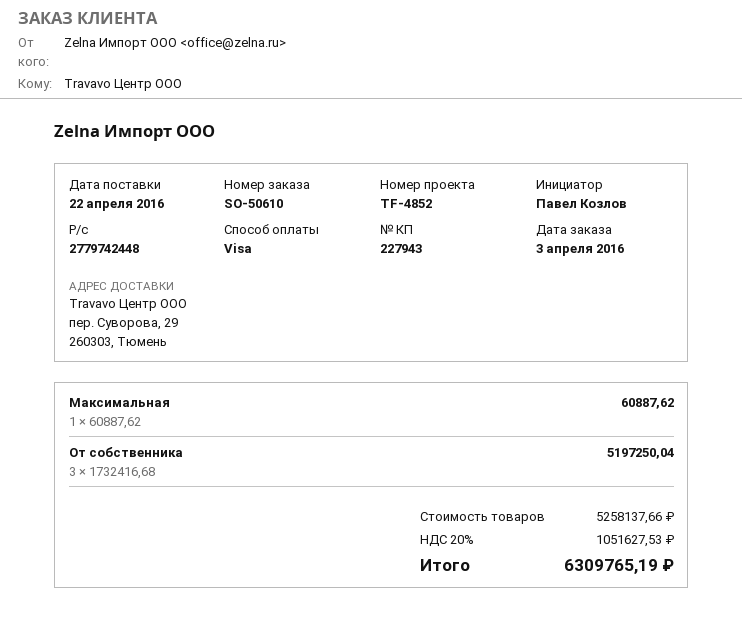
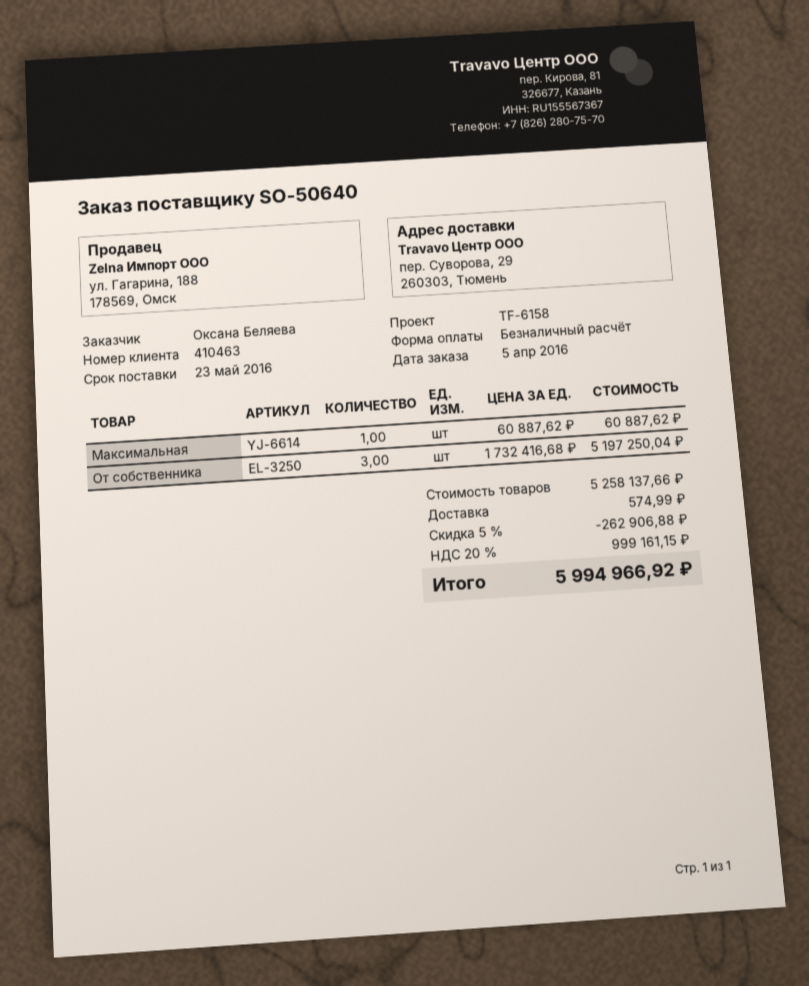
order number: SO-50610 -> SO-50640
order date: 2016-04-03 -> 2016-04-05
delivery date: 2016-04-22 -> 2016-05-23
reference: TF-4852 -> TF-6158
ordered by: Павел Козлов -> Оксана Беляева
payment method: Visa -> bank transfer
discount: none -> 5% = 262906.88
shipping: none -> 574.99
tax: 20% = 1051627.53 -> 20% = 999161.15
total: 6309765.19 -> 5994966.92

